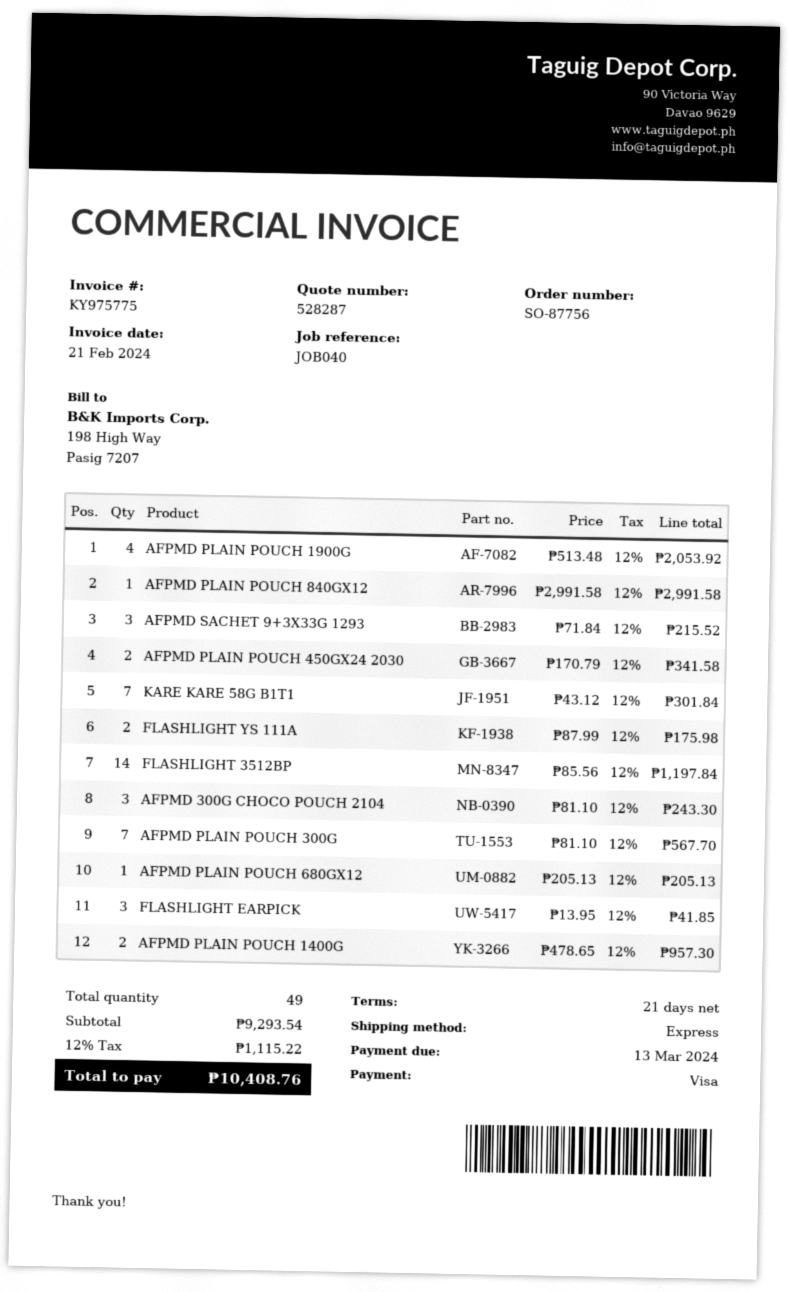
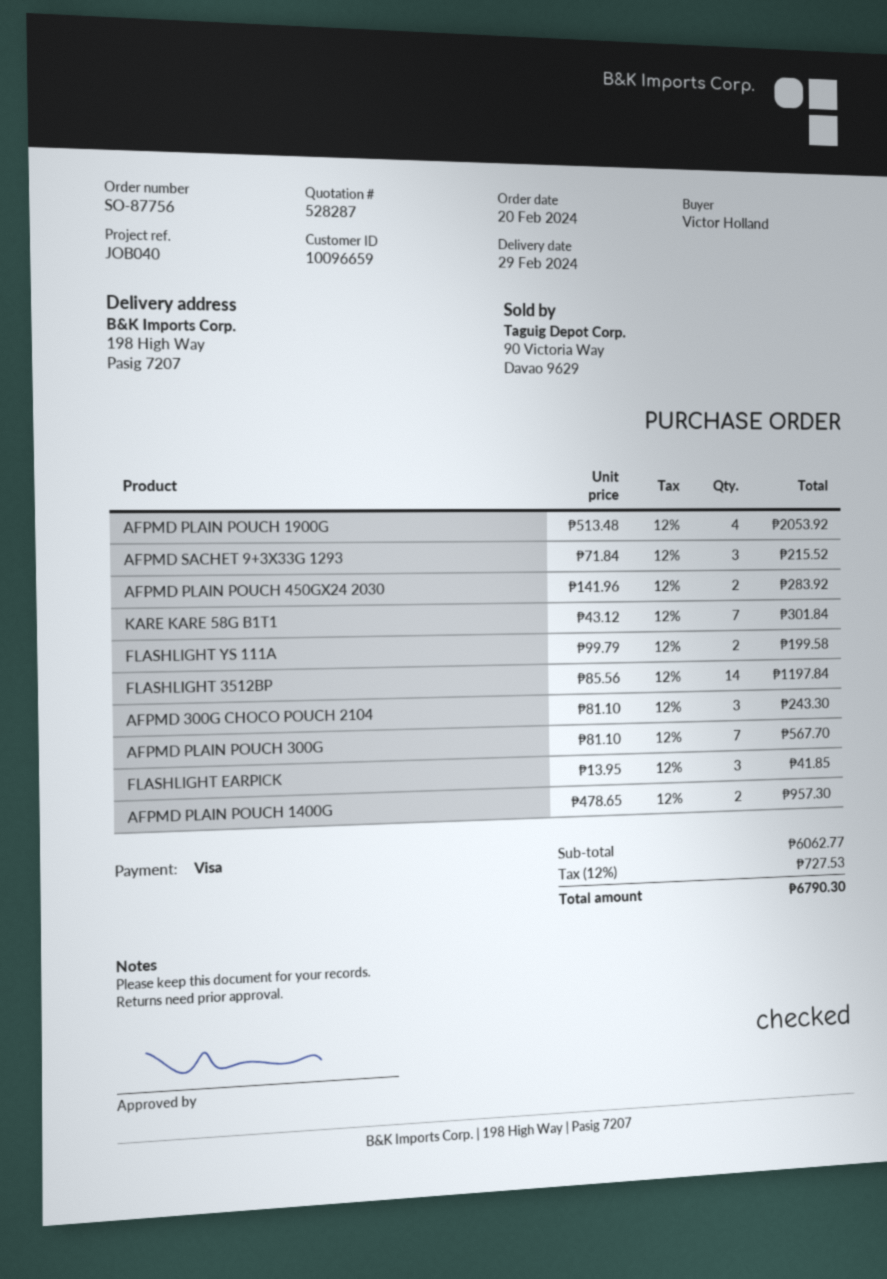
AFPMD PLAIN POUCH 840GX12: 1 x 2991.58 = 2991.58 -> none
AFPMD PLAIN POUCH 450GX24 2030: 2 x 170.79 = 341.58 -> 2 x 141.96 = 283.92
FLASHLIGHT YS 111A: 2 x 87.99 = 175.98 -> 2 x 99.79 = 199.58
AFPMD PLAIN POUCH 680GX12: 1 x 205.13 = 205.13 -> none
subtotal: 9293.54 -> 6062.77
tax: 12% = 1115.22 -> 12% = 727.53
total: 10408.76 -> 6790.30

